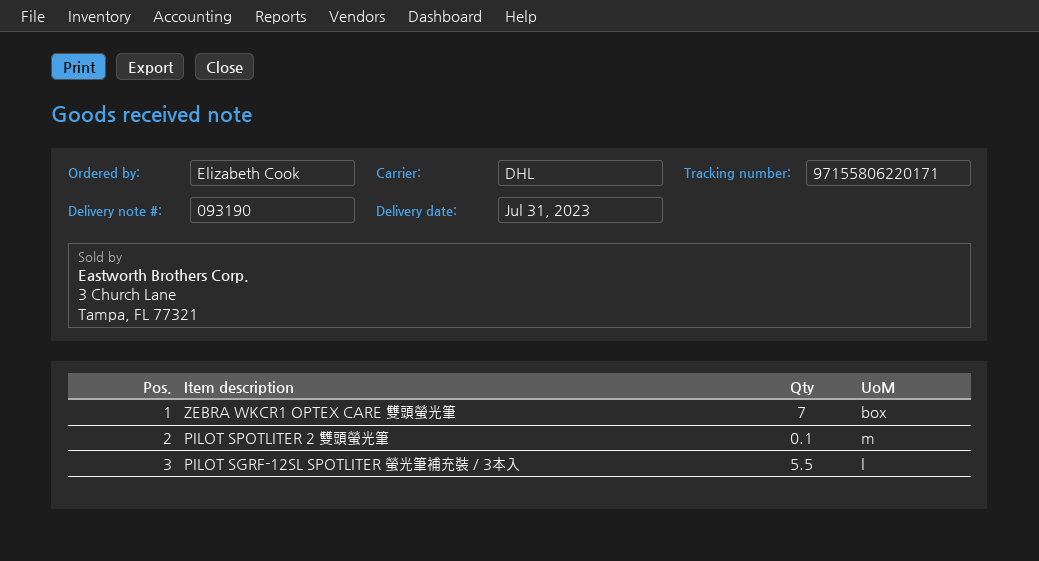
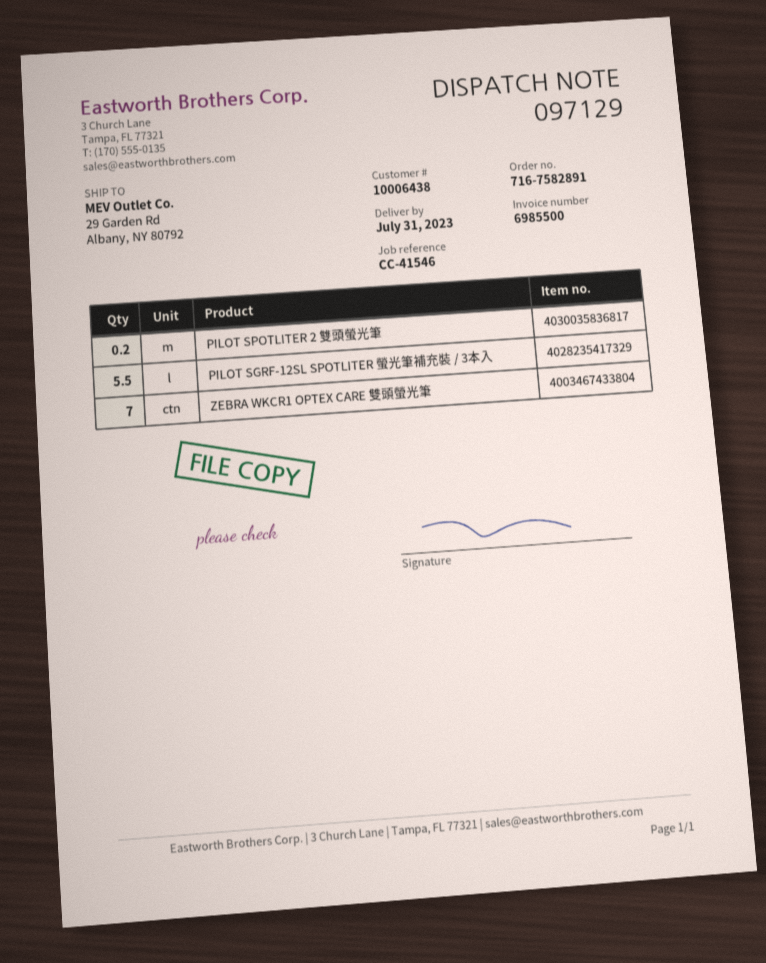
delivery note number: 093190 -> 097129
PILOT SPOTLITER 2 雙頭螢光筆: 0.1 -> 0.2

